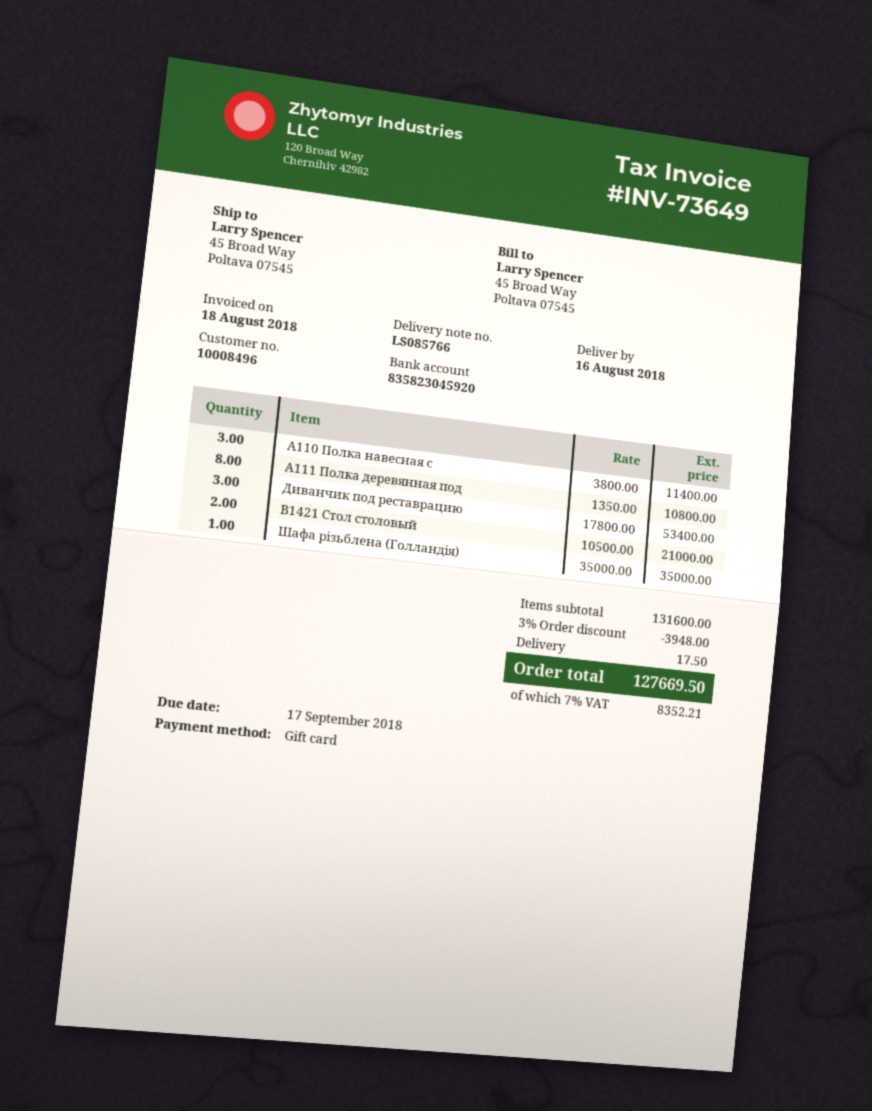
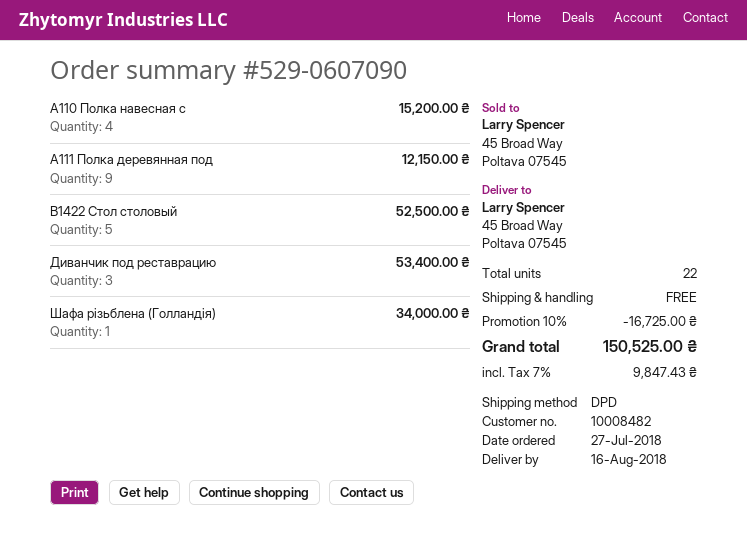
customer number: 10008496 -> 10008482
А110 Полка навесная с: 3 for 11400.00 -> 4 for 15200.00
А111 Полка деревянная под: 8 for 10800.00 -> 9 for 12150.00
В1421 Стол столовый: 2 for 21000.00 -> none
Шафа різьблена (Голландія): 1 for 35000.00 -> 1 for 34000.00
В1422 Стол столовый: none -> 5 for 52500.00
discount: 3% = 3948.00 -> 10% = 16725.00
shipping: 17.50 -> 0.00
tax: 7% = 8352.21 -> 7% = 9847.43
total: 127669.50 -> 150525.00

